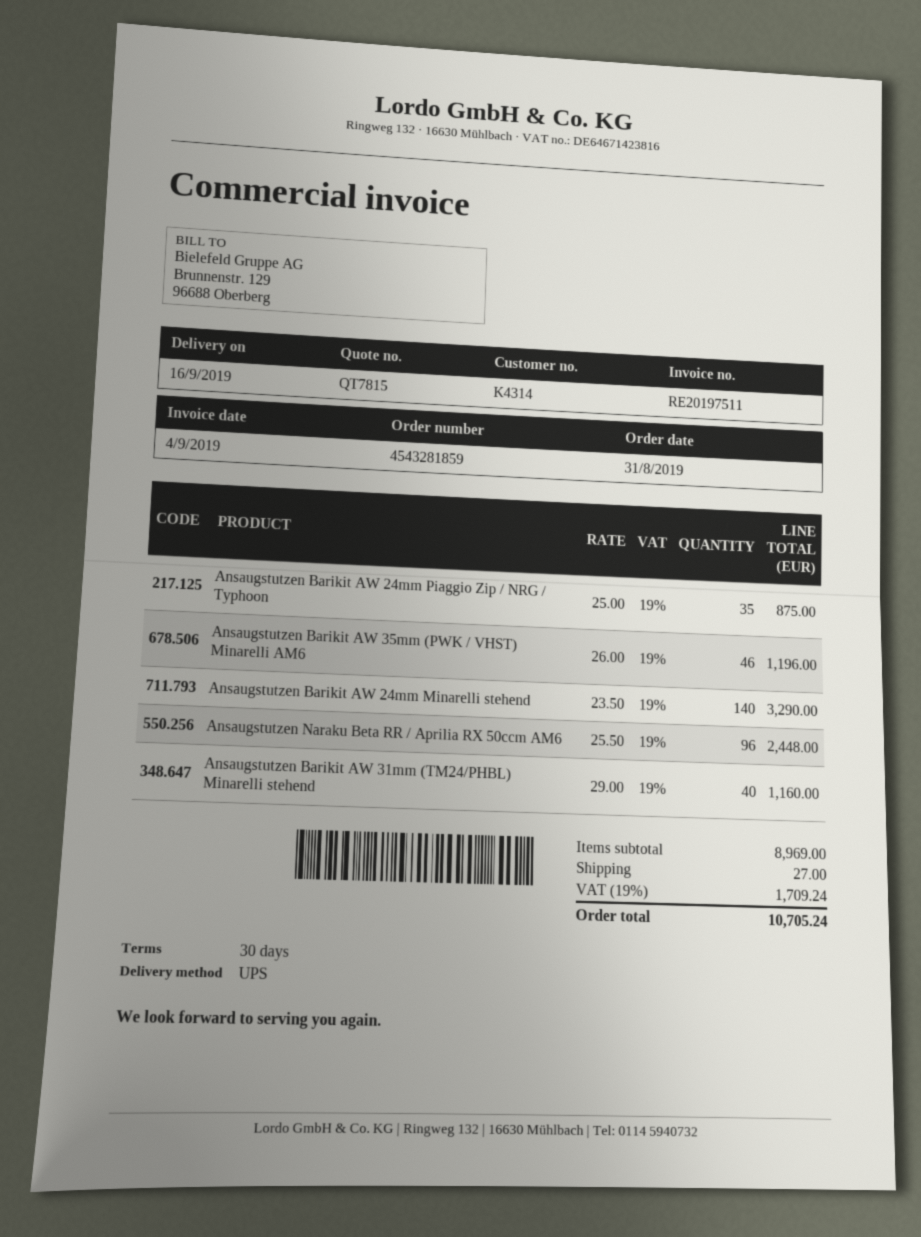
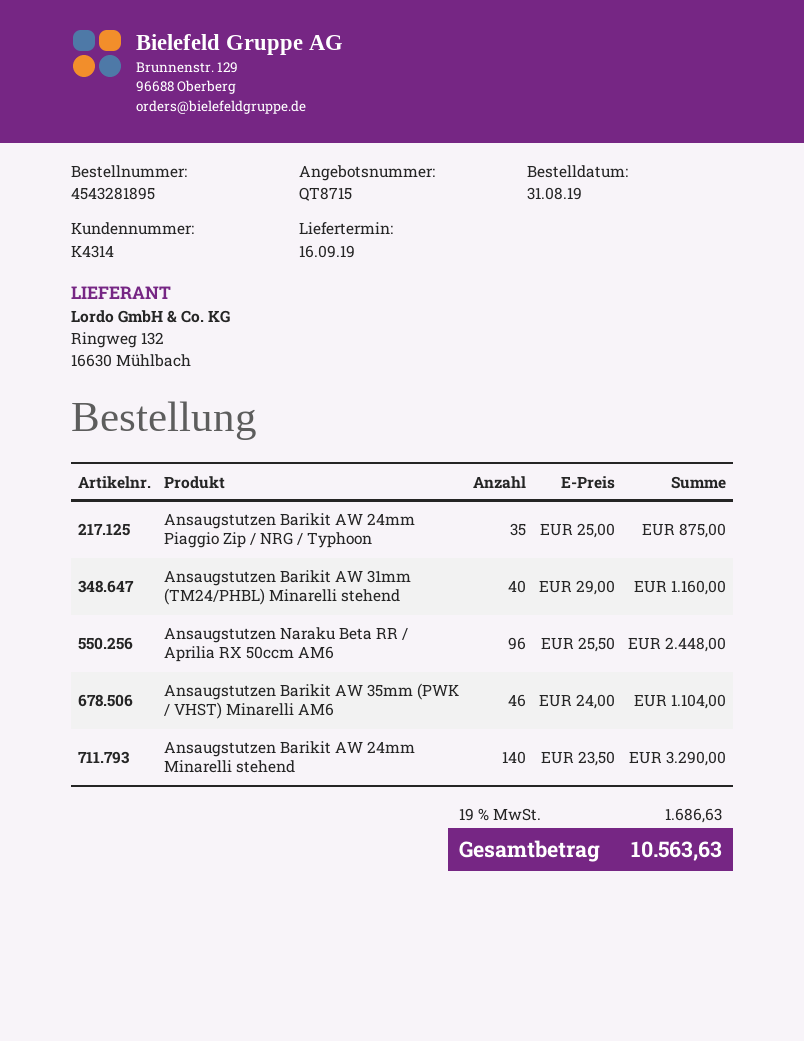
quote number: QT7815 -> QT8715
order number: 4543281859 -> 4543281895
Ansaugstutzen Barikit AW 35mm (PWK / VHST) Minarelli AM6: 46 x 26.00 = 1196.00 -> 46 x 24.00 = 1104.00
shipping: 27.00 -> none
tax: 19% = 1709.24 -> 19% = 1686.63
total: 10705.24 -> 10563.63

